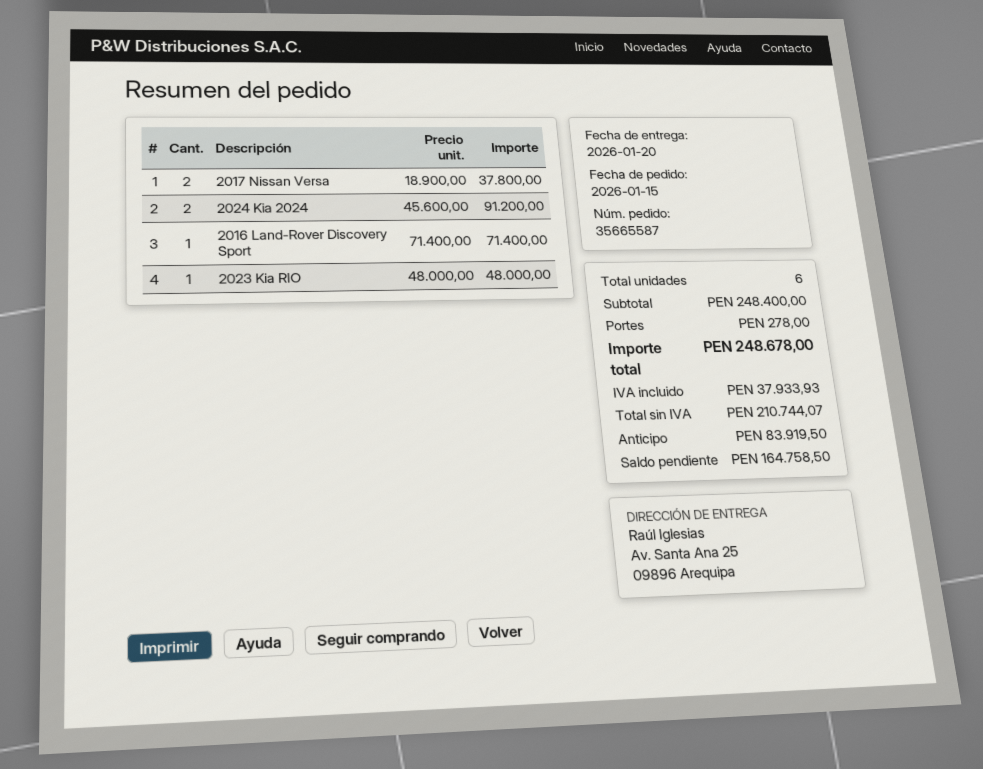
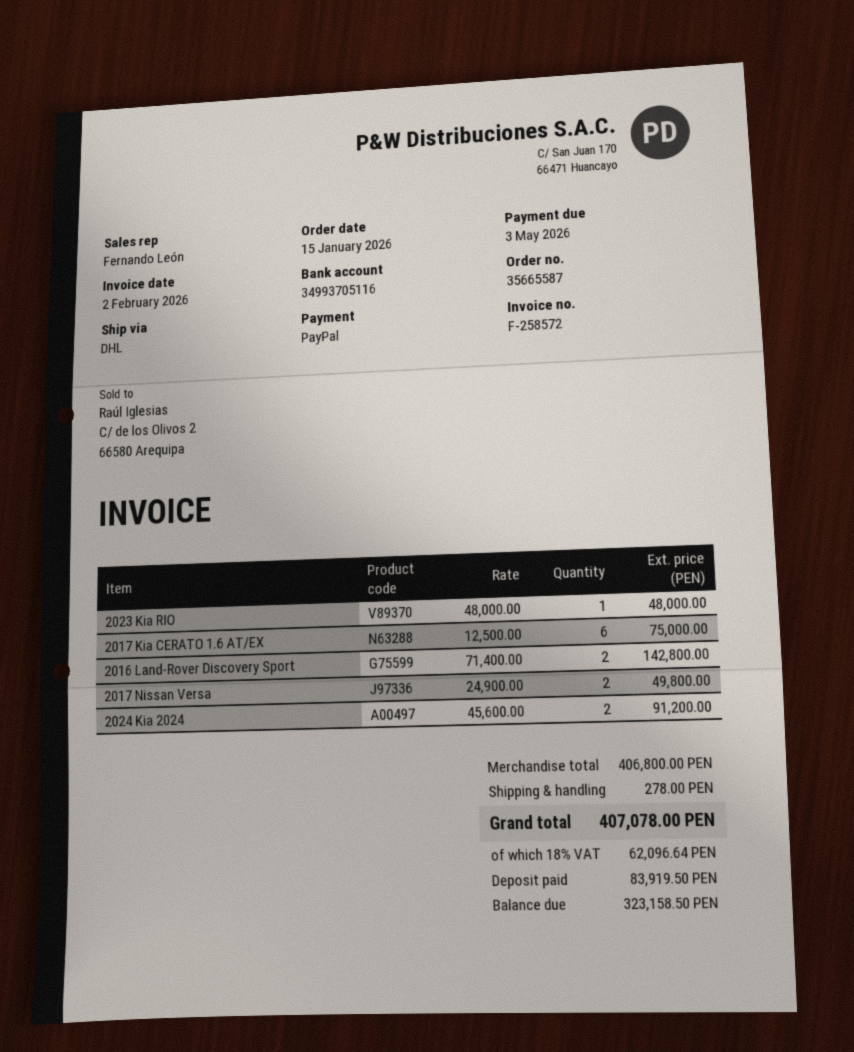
2017 Nissan Versa: 2 x 18900.00 = 37800.00 -> 2 x 24900.00 = 49800.00
2016 Land-Rover Discovery Sport: 1 x 71400.00 = 71400.00 -> 2 x 71400.00 = 142800.00
2017 Kia CERATO 1.6 AT/EX: none -> 6 x 12500.00 = 75000.00
subtotal: 248400.00 -> 406800.00
tax: 37933.93 -> 62096.64
total: 248678.00 -> 407078.00
balance: 164758.50 -> 323158.50

